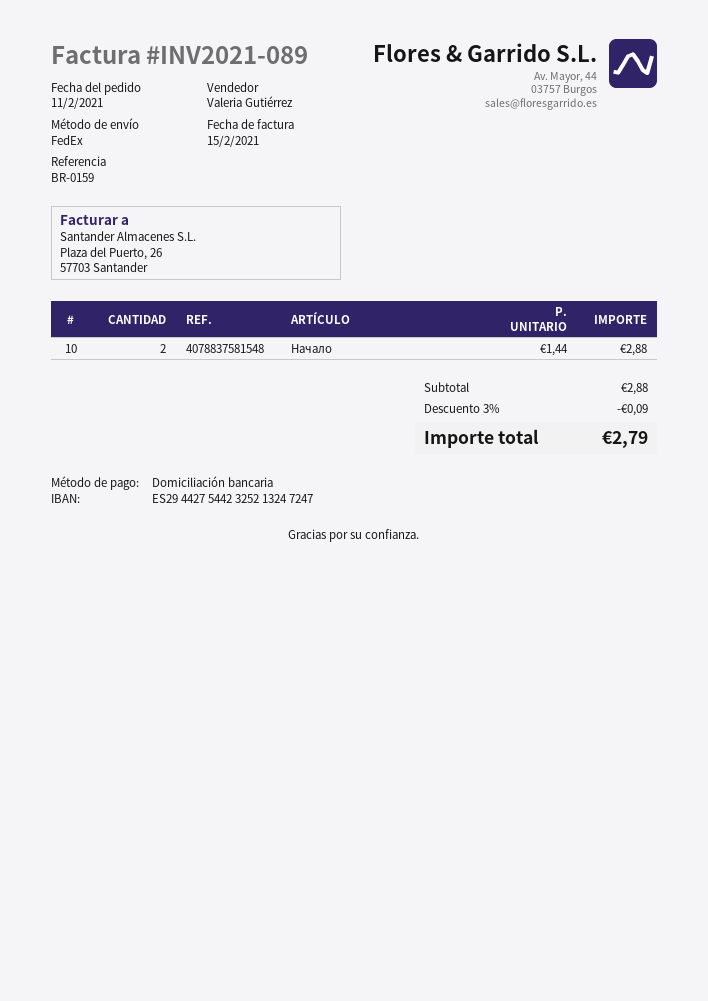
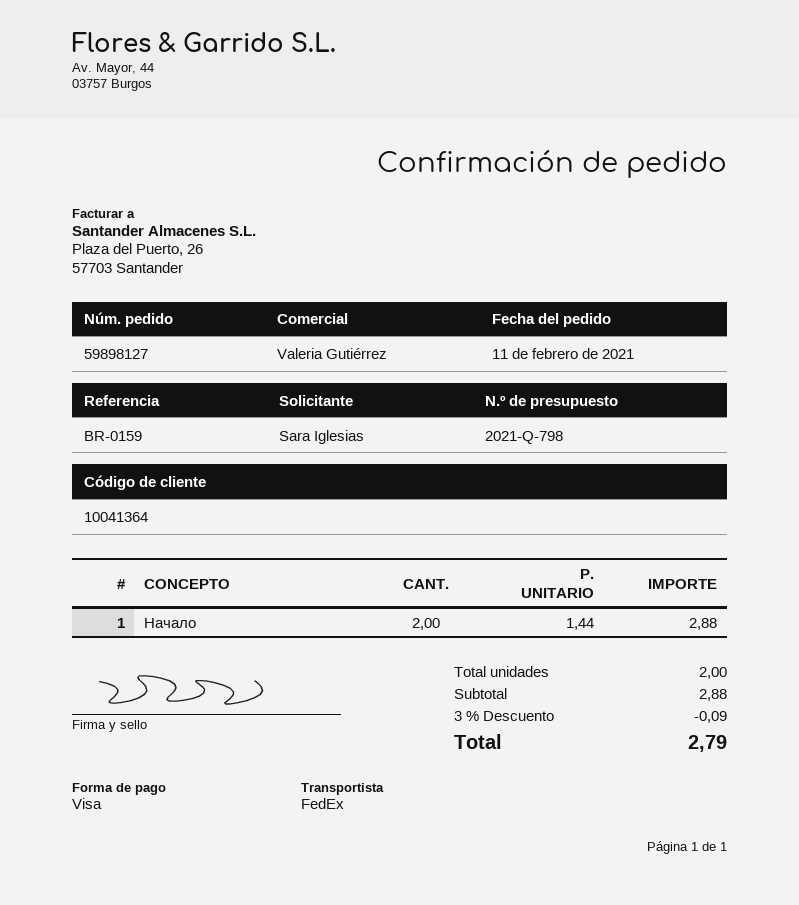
payment method: direct debit -> Visa

